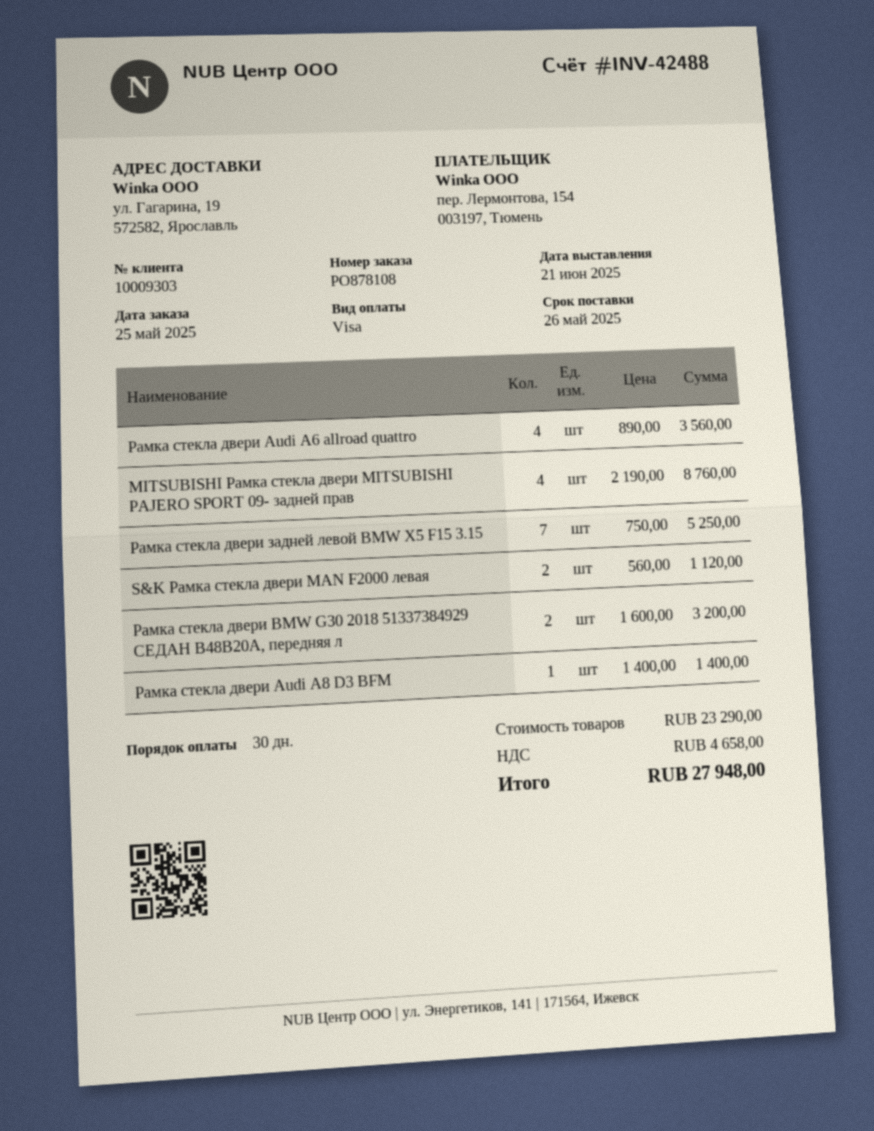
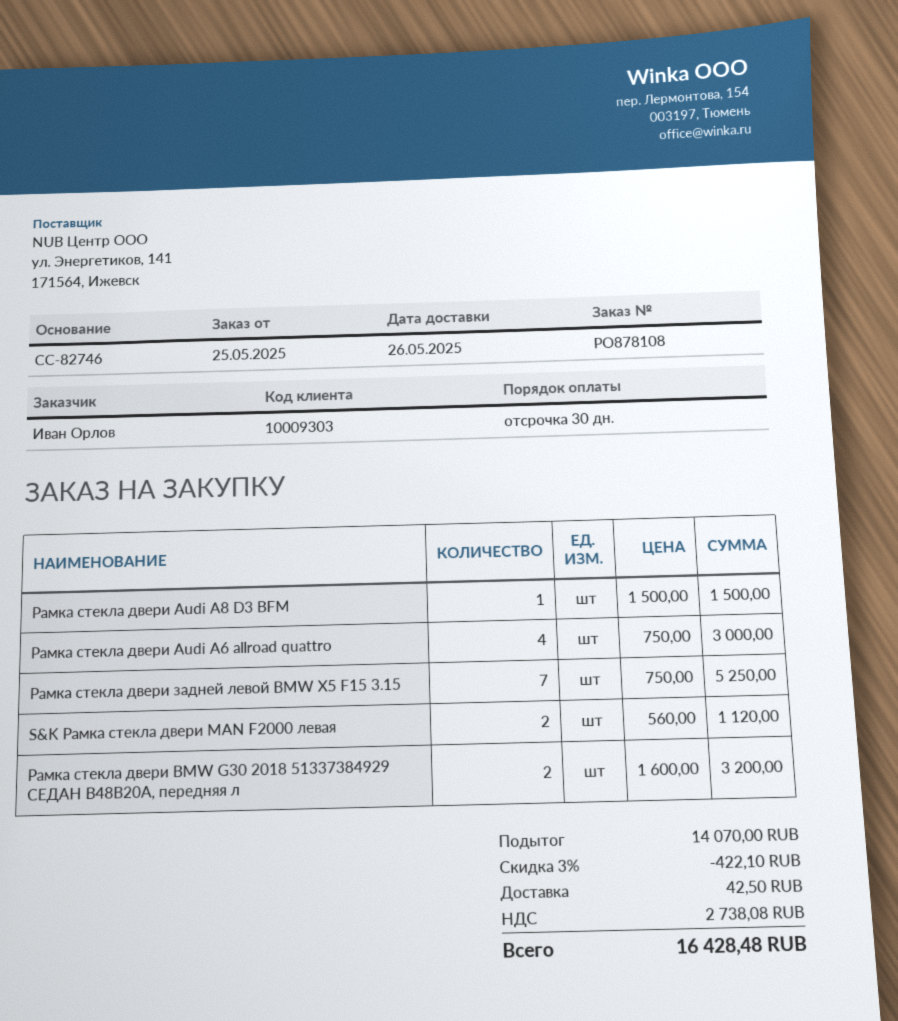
Рамка стекла двери Audi A6 allroad quattro: 4 x 890.00 = 3560.00 -> 4 x 750.00 = 3000.00
MITSUBISHI Рамка стекла двери MITSUBISHI PAJERO SPORT 09- задней прав: 4 x 2190.00 = 8760.00 -> none
Рамка стекла двери Audi A8 D3 BFM: 1 x 1400.00 = 1400.00 -> 1 x 1500.00 = 1500.00
subtotal: 23290.00 -> 14070.00
discount: none -> 3% = 422.10
shipping: none -> 42.50
tax: 4658.00 -> 2738.08
total: 27948.00 -> 16428.48

